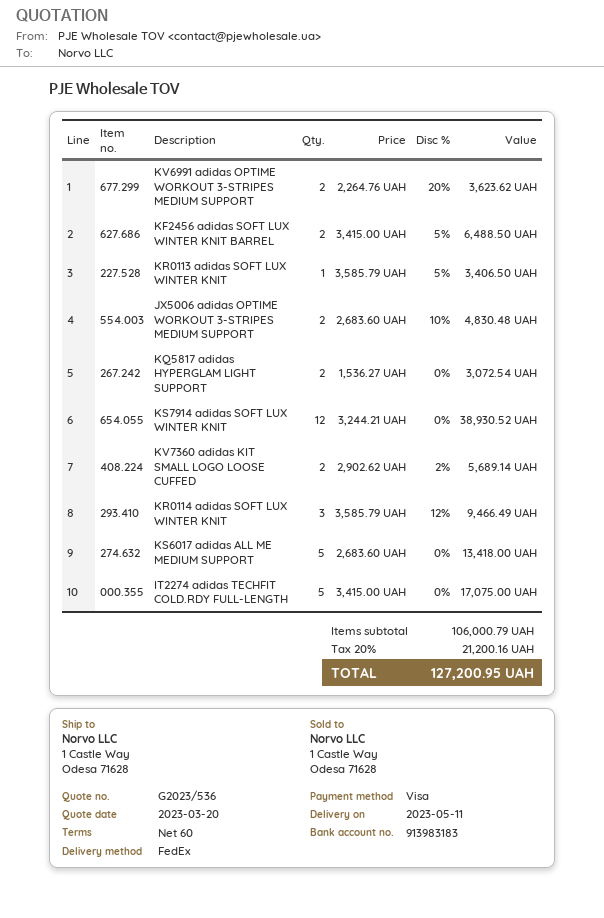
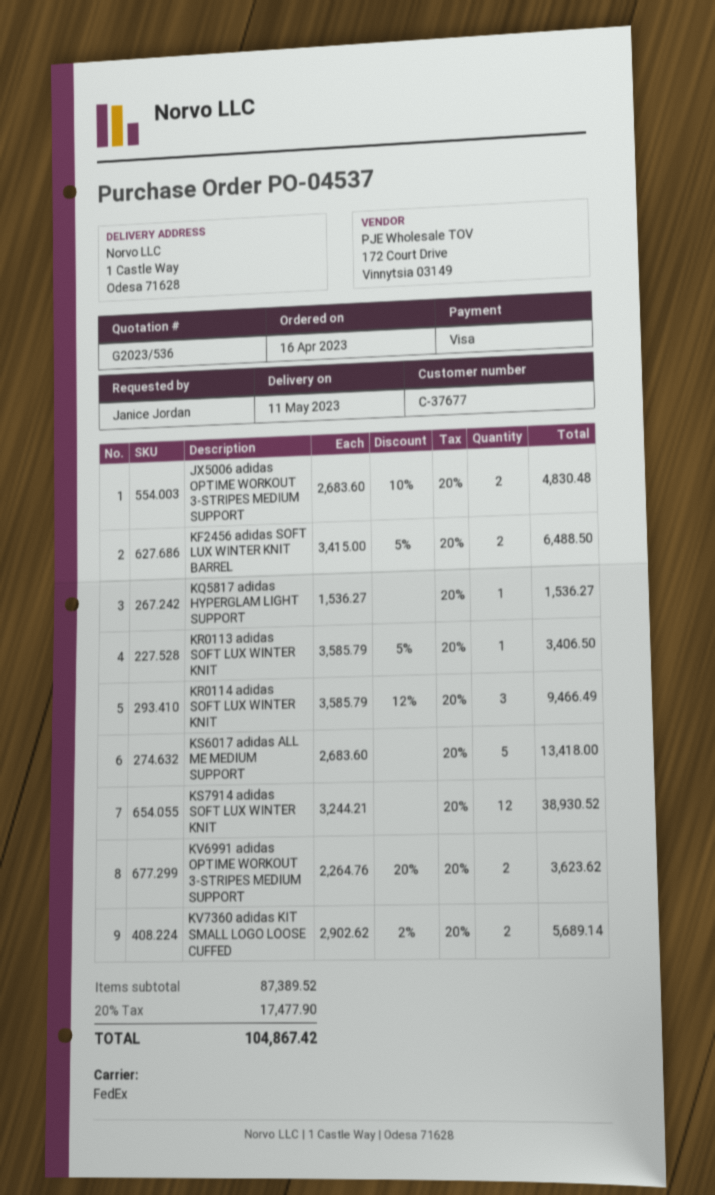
KQ5817 adidas HYPERGLAM LIGHT SUPPORT: 2 x 1536.27 = 3072.54 -> 1 x 1536.27 = 1536.27
IT2274 adidas TECHFIT COLD.RDY FULL-LENGTH: 5 x 3415.00 = 17075.00 -> none
subtotal: 106000.79 -> 87389.52
tax: 20% = 21200.16 -> 20% = 17477.90
total: 127200.95 -> 104867.42

